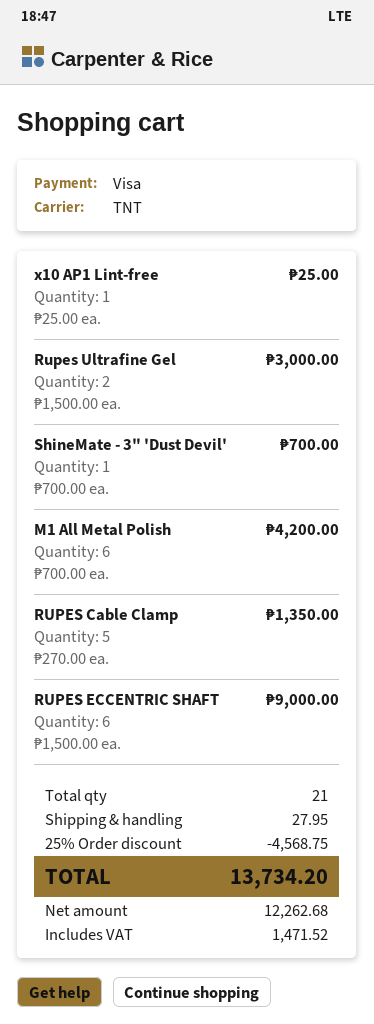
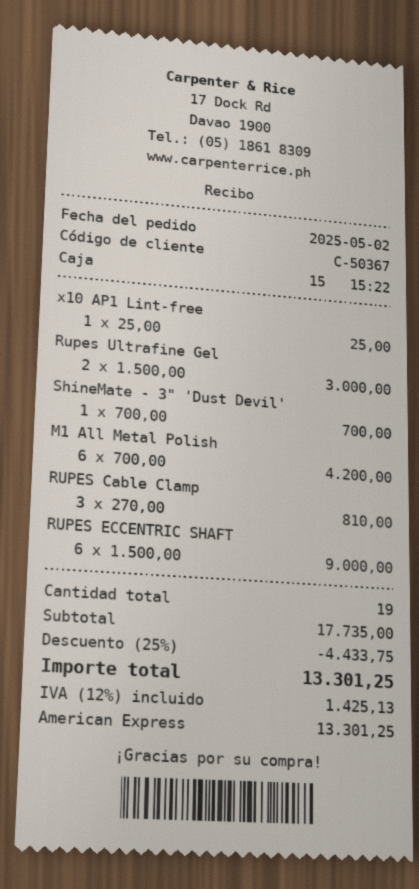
payment method: Visa -> American Express
RUPES Cable Clamp: 5 x 270.00 = 1350.00 -> 3 x 270.00 = 810.00
total quantity: 21 -> 19
discount: 25% = 4568.75 -> 25% = 4433.75
shipping: 27.95 -> none
tax: 1471.52 -> 1425.13
total: 13734.20 -> 13301.25

